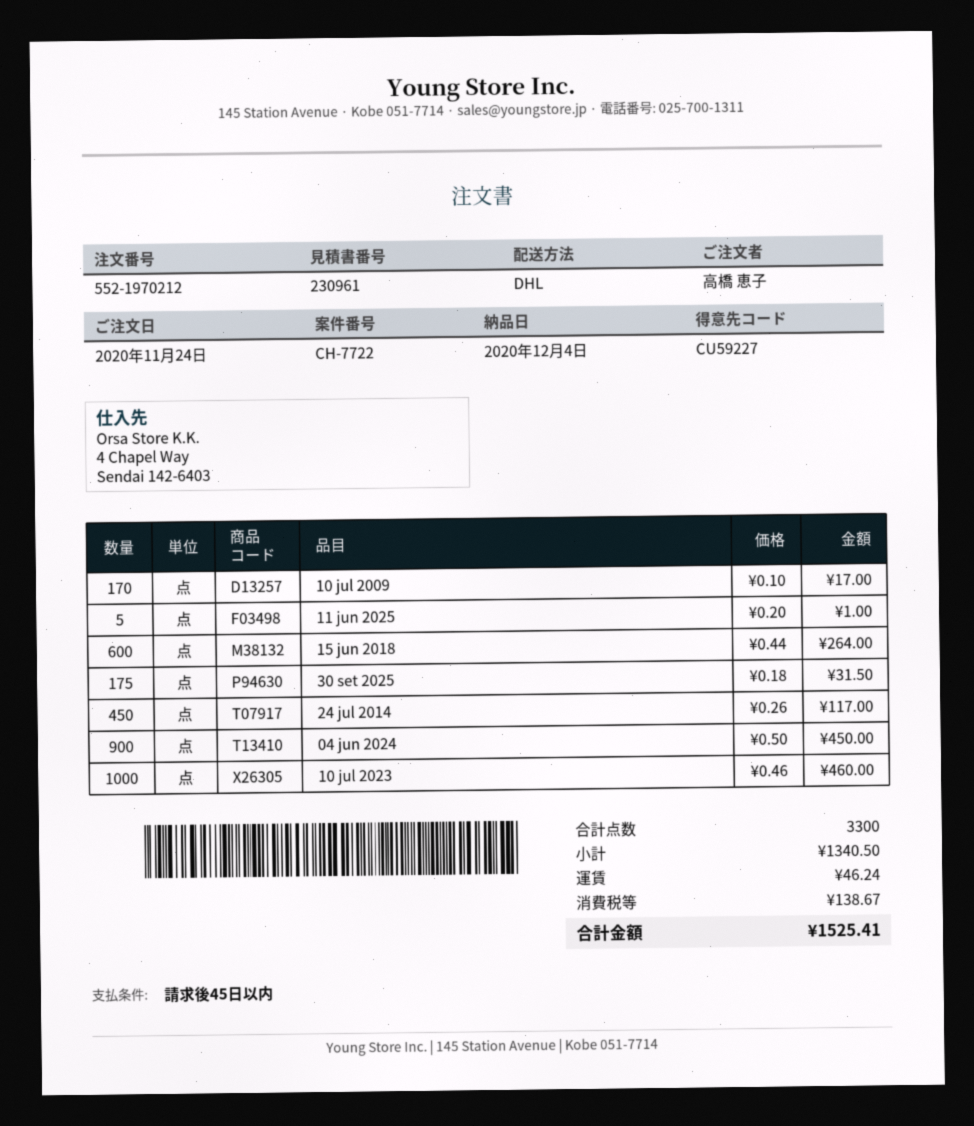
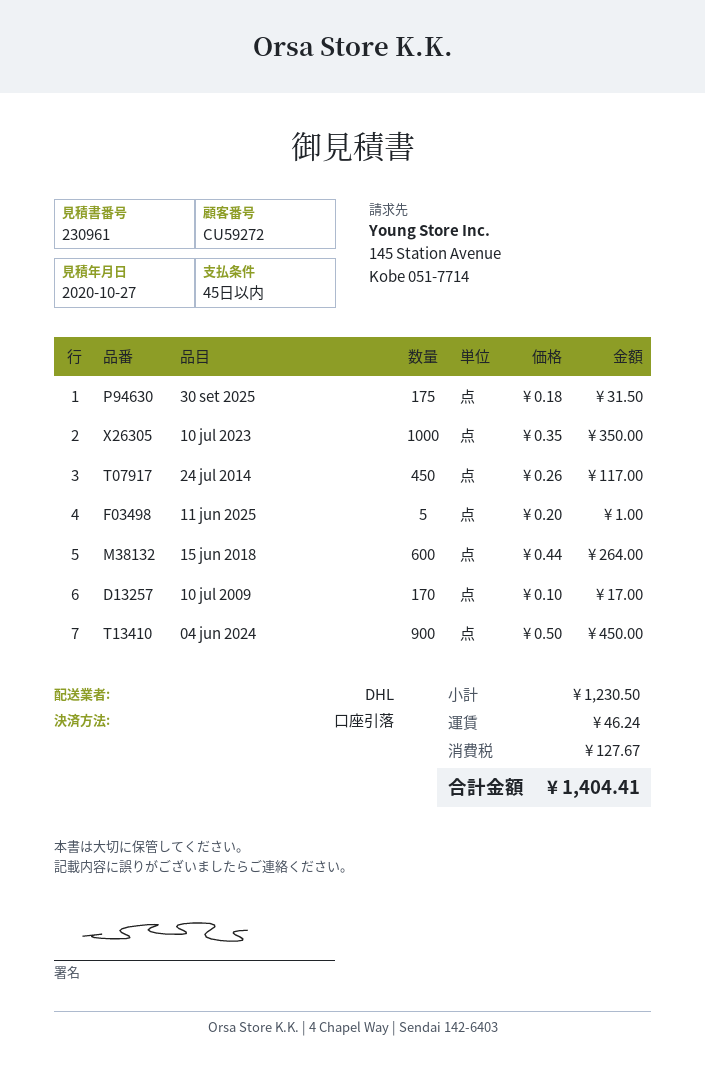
customer number: CU59227 -> CU59272
10 jul 2023: 1000 x 0.46 = 460.00 -> 1000 x 0.35 = 350.00
subtotal: 1340.50 -> 1230.50
tax: 138.67 -> 127.67
total: 1525.41 -> 1404.41

